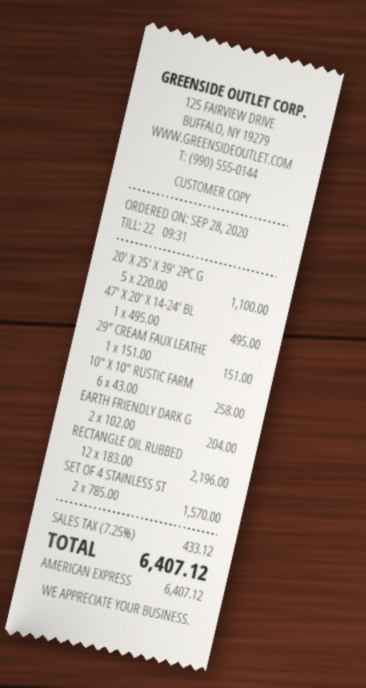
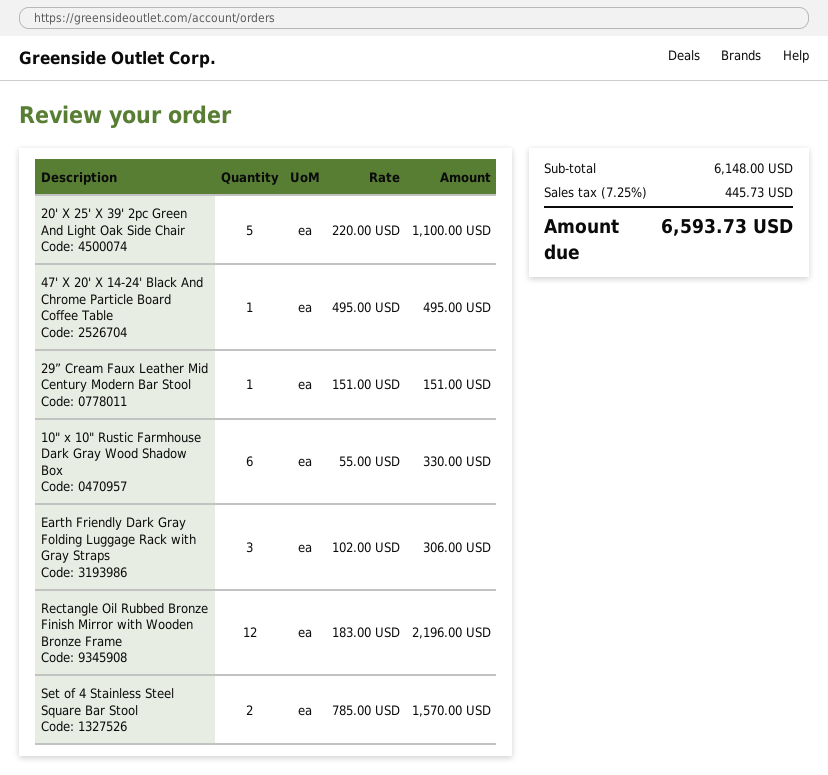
10" X 10" RUSTIC FARM: 6 x 43.00 = 258.00 -> 6 x 55.00 = 330.00
EARTH FRIENDLY DARK G: 2 x 102.00 = 204.00 -> 3 x 102.00 = 306.00
tax: 7.25% = 433.12 -> 7.25% = 445.73
total: 6407.12 -> 6593.73

